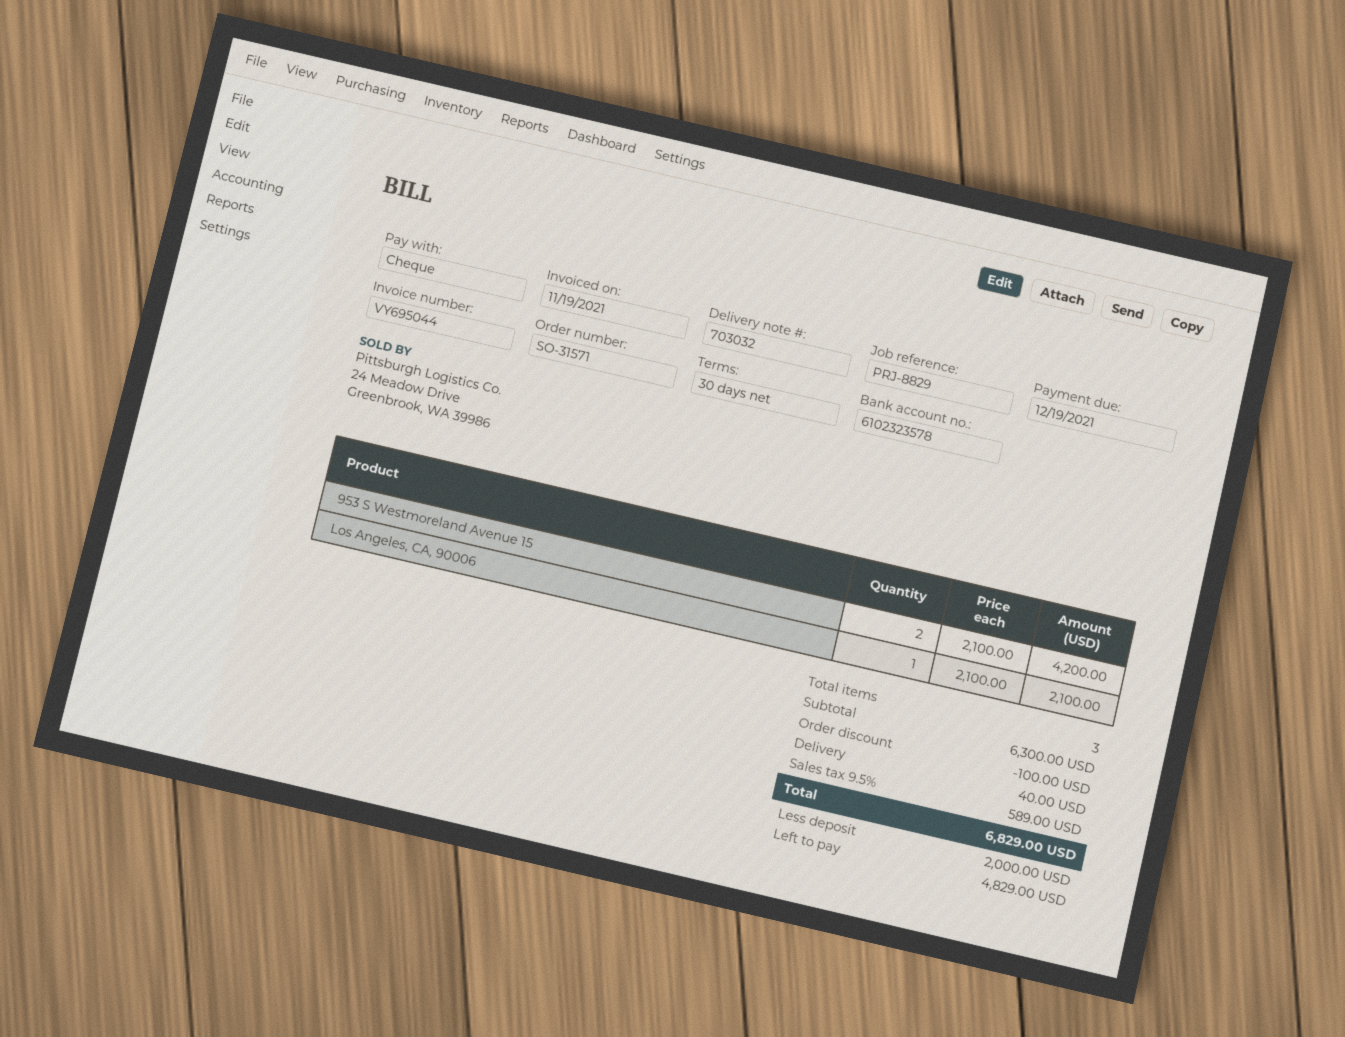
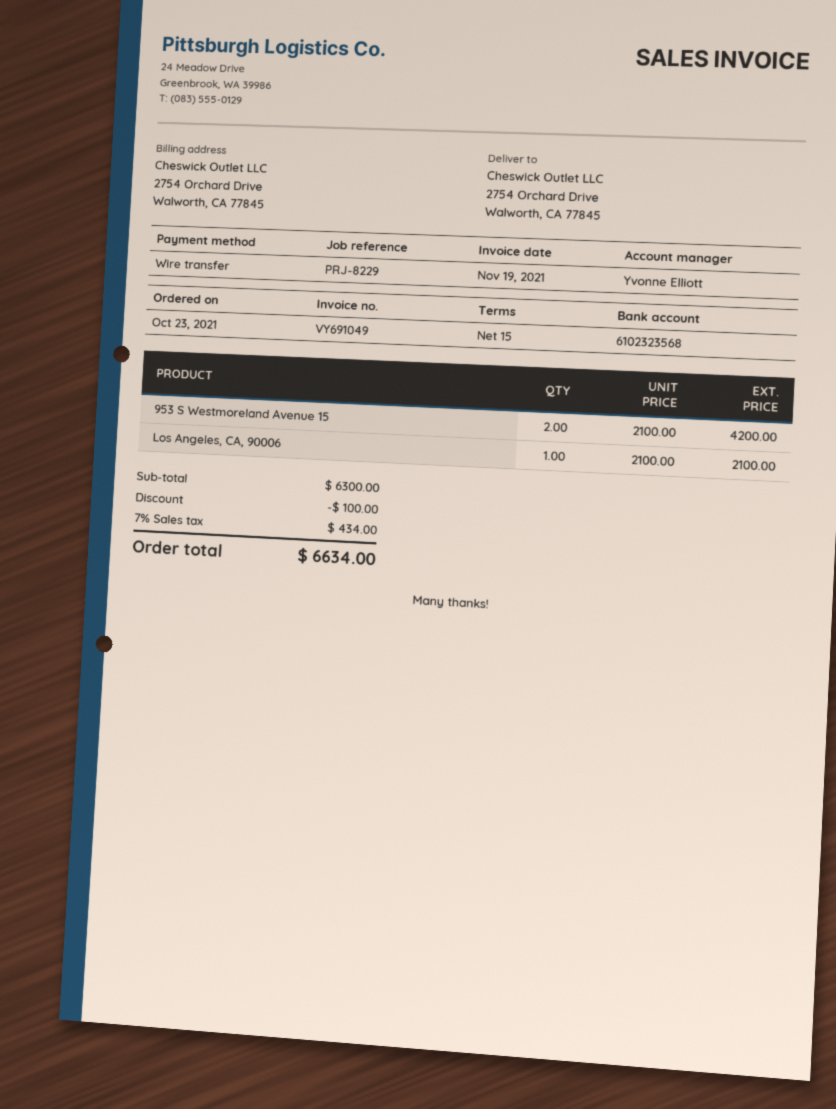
invoice number: VY695044 -> VY691049
payment terms: 30 days -> 15 days
reference: PRJ-8829 -> PRJ-8229
payment method: cheque -> bank transfer
bank account: 6102323578 -> 6102323568
shipping: 40.00 -> none
tax: 9.5% = 589.00 -> 7% = 434.00
total: 6829.00 -> 6634.00

